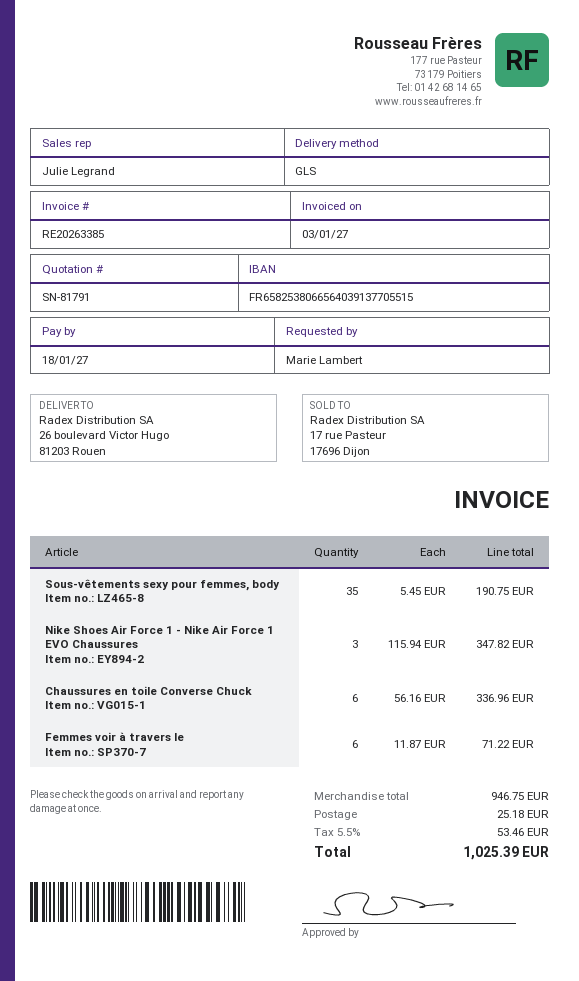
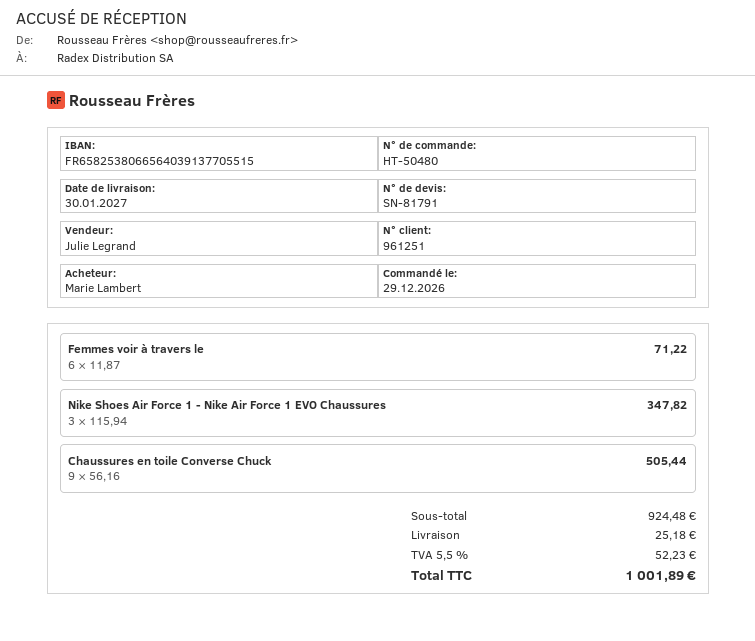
Sous-vêtements sexy pour femmes, body: 35 x 5.45 = 190.75 -> none
Chaussures en toile Converse Chuck: 6 x 56.16 = 336.96 -> 9 x 56.16 = 505.44
subtotal: 946.75 -> 924.48
tax: 5.5% = 53.46 -> 5.5% = 52.23
total: 1025.39 -> 1001.89

